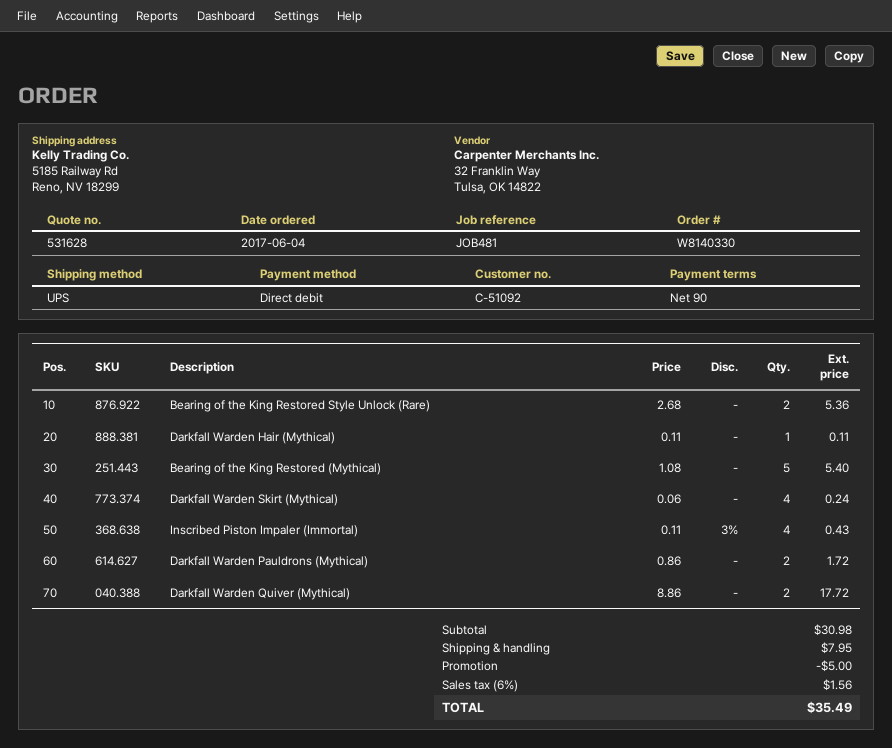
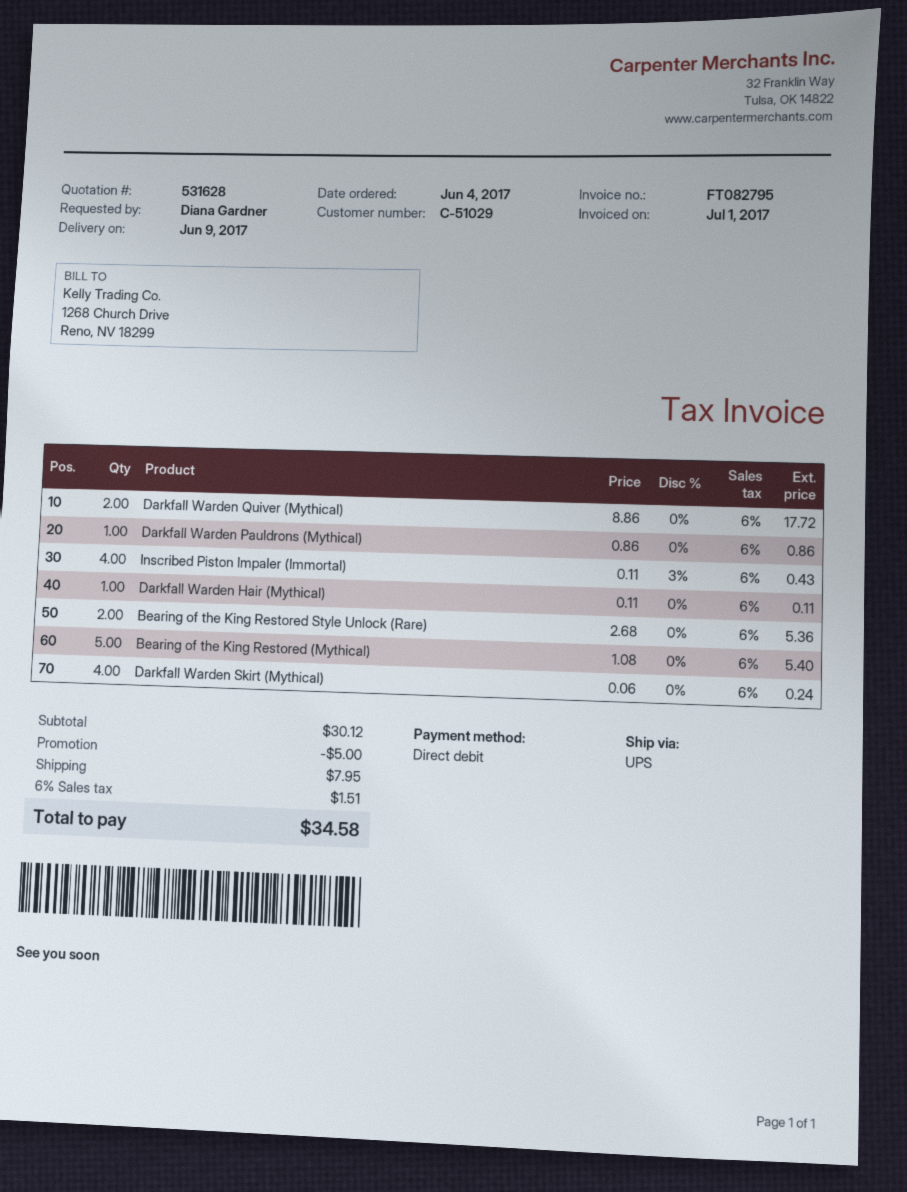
customer number: C-51092 -> C-51029
Darkfall Warden Pauldrons (Mythical): 2 x 0.86 = 1.72 -> 1 x 0.86 = 0.86
subtotal: 30.98 -> 30.12
tax: 6% = 1.56 -> 6% = 1.51
total: 35.49 -> 34.58

